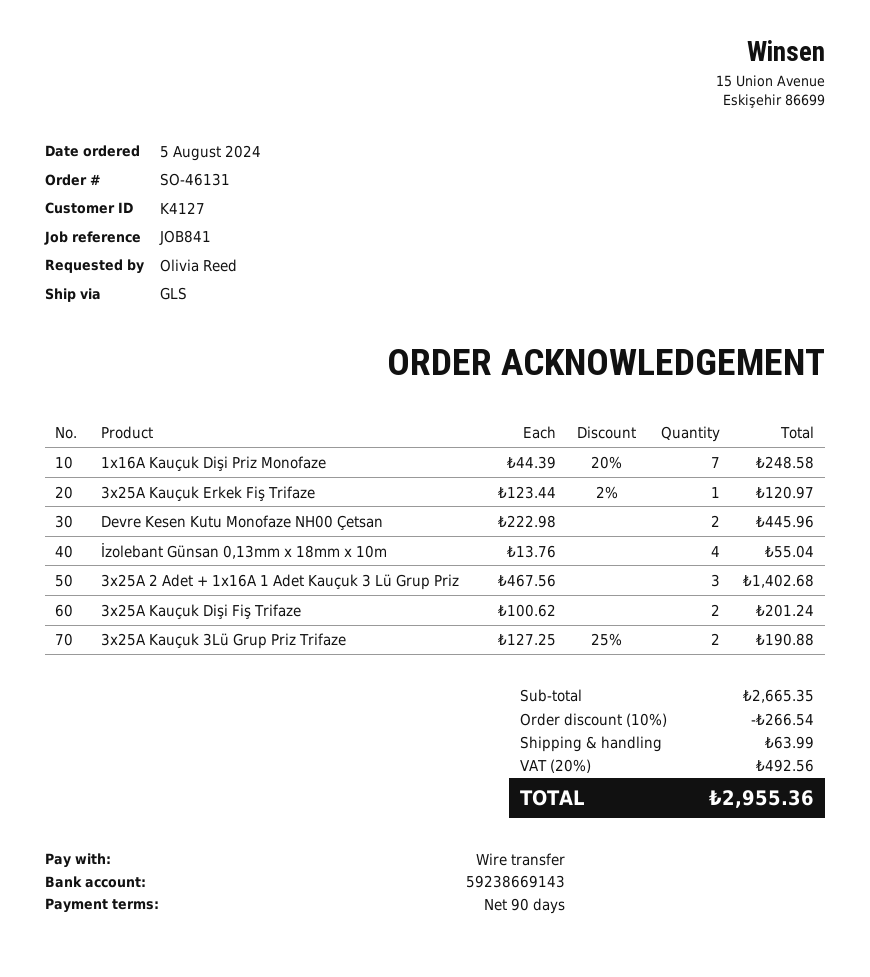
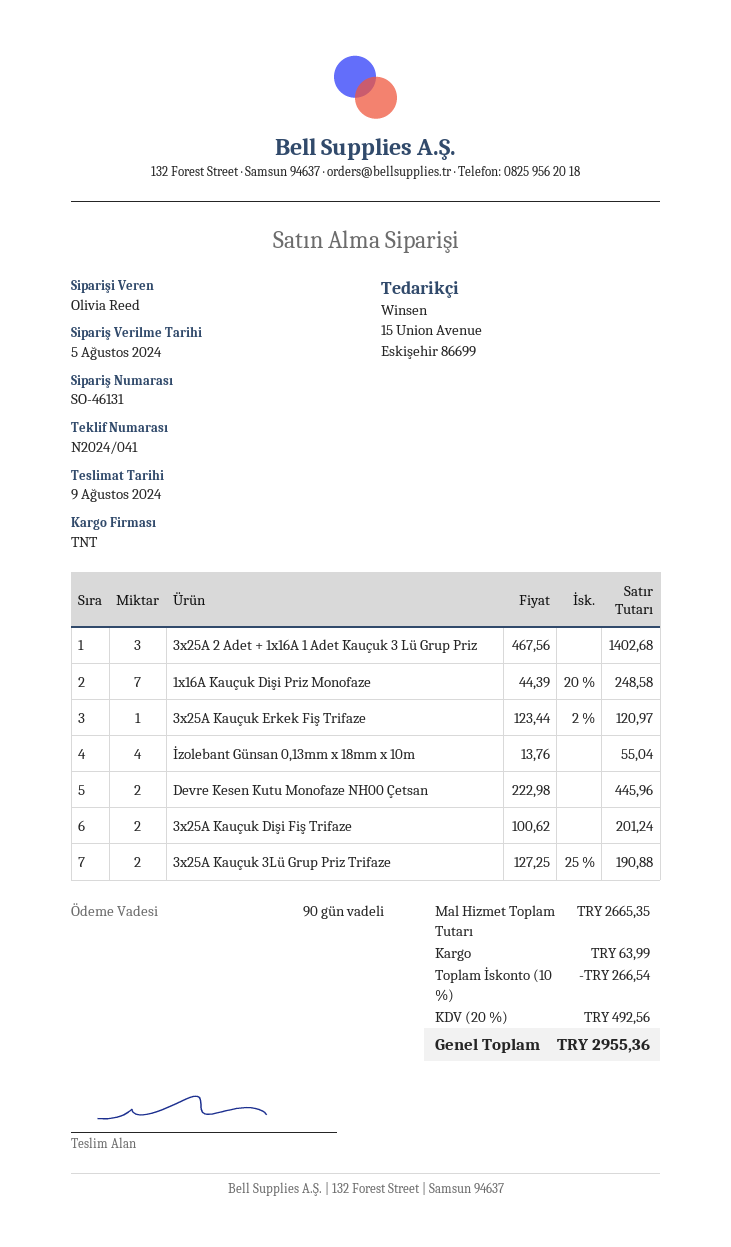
shipping method: GLS -> TNT

